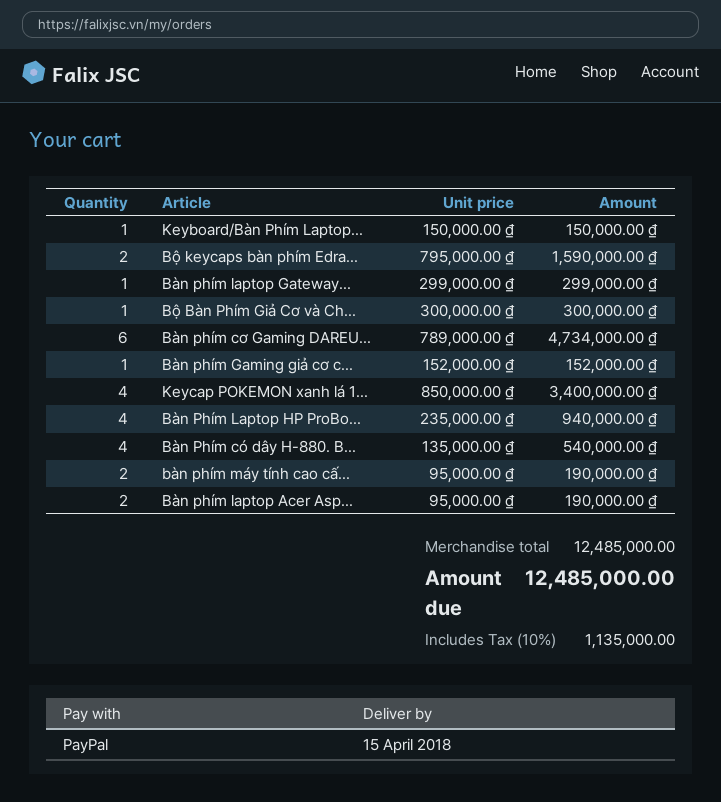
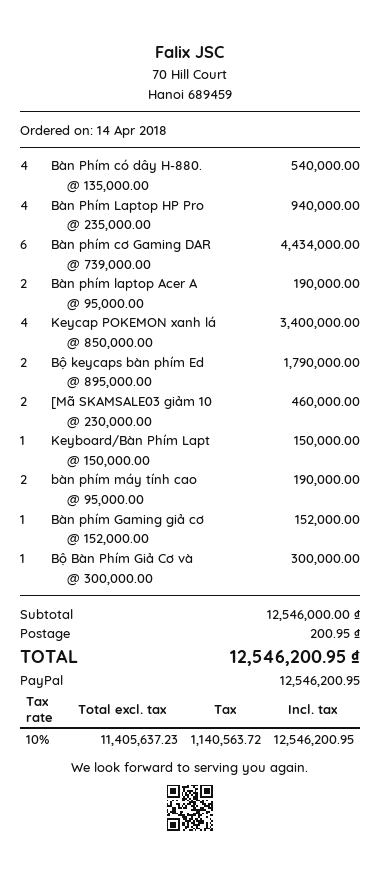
Bộ keycaps bàn phím Edra...: 2 x 795000.00 = 1590000.00 -> 2 x 895000.00 = 1790000.00
Bàn phím laptop Gateway...: 1 x 299000.00 = 299000.00 -> none
Bàn phím cơ Gaming DAREU...: 6 x 789000.00 = 4734000.00 -> 6 x 739000.00 = 4434000.00
[Mã SKAMSALE03 giảm 10: none -> 2 x 230000.00 = 460000.00
subtotal: 12485000.00 -> 12546000.00
shipping: none -> 200.95
tax: 10% = 1135000.00 -> 10% = 1140563.72
total: 12485000.00 -> 12546200.95

